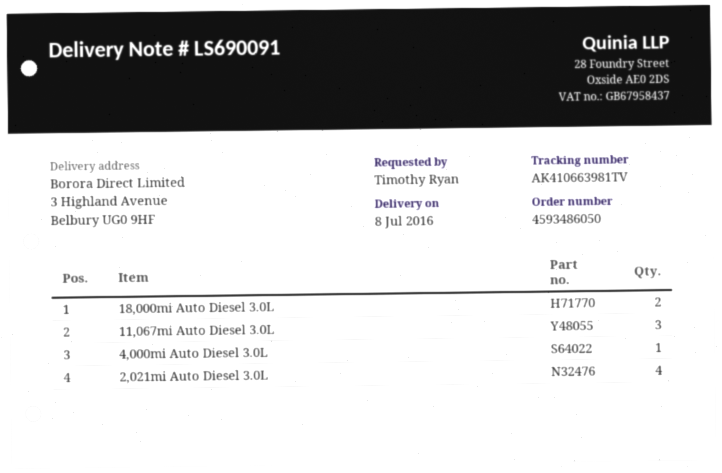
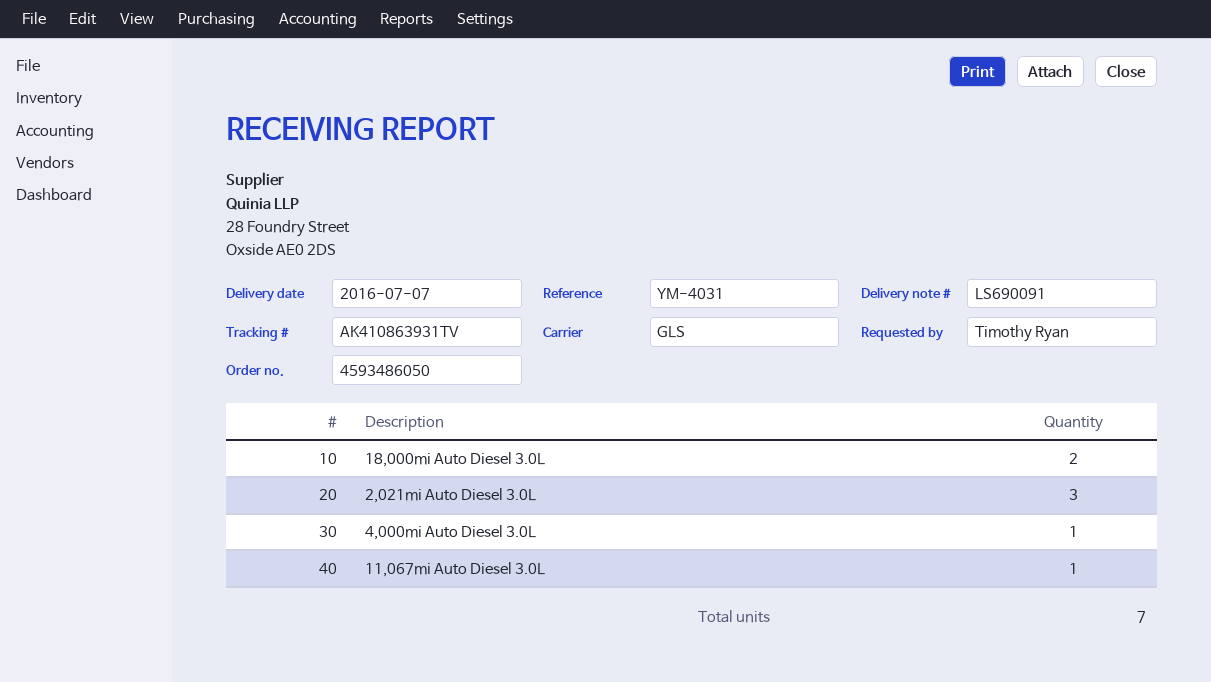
delivery date: 2016-07-08 -> 2016-07-07
tracking number: AK410663981TV -> AK410863931TV
11,067mi Auto Diesel 3.0L: 3 -> 1
2,021mi Auto Diesel 3.0L: 4 -> 3

